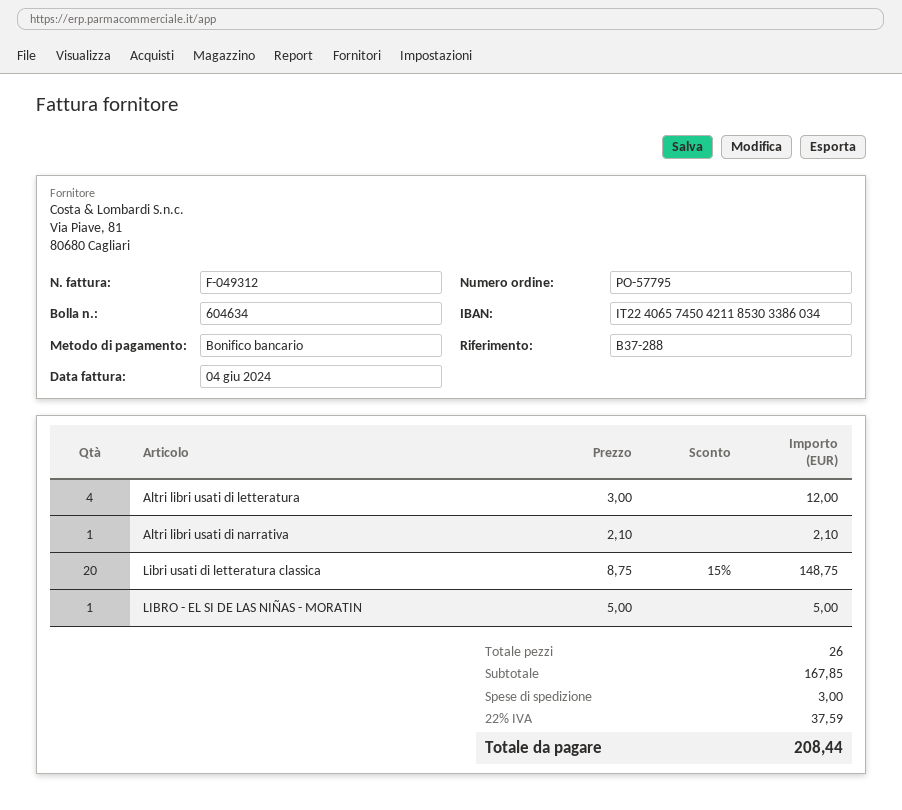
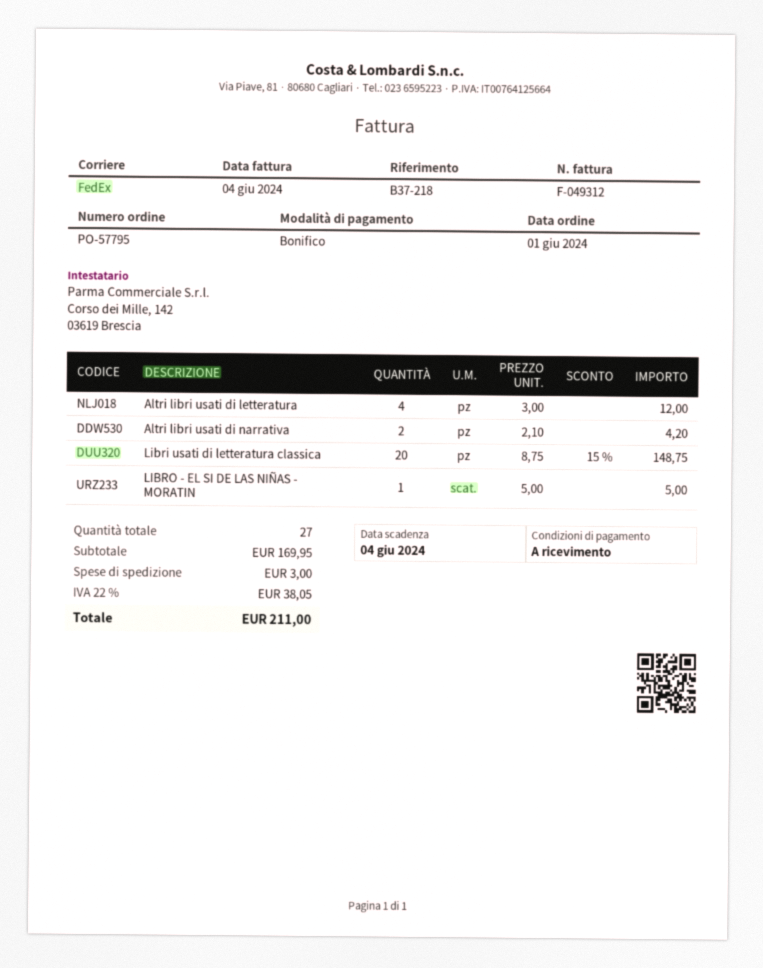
reference: B37-288 -> B37-218
Altri libri usati di narrativa: 1 x 2.10 = 2.10 -> 2 x 2.10 = 4.20
total quantity: 26 -> 27
subtotal: 167.85 -> 169.95
tax: 22% = 37.59 -> 22% = 38.05
total: 208.44 -> 211.00

